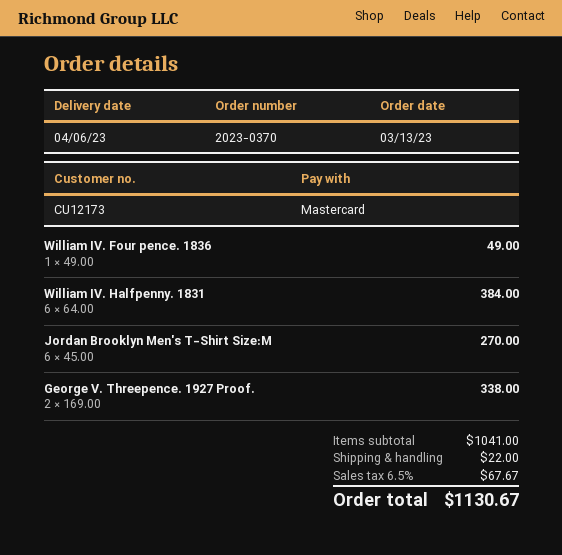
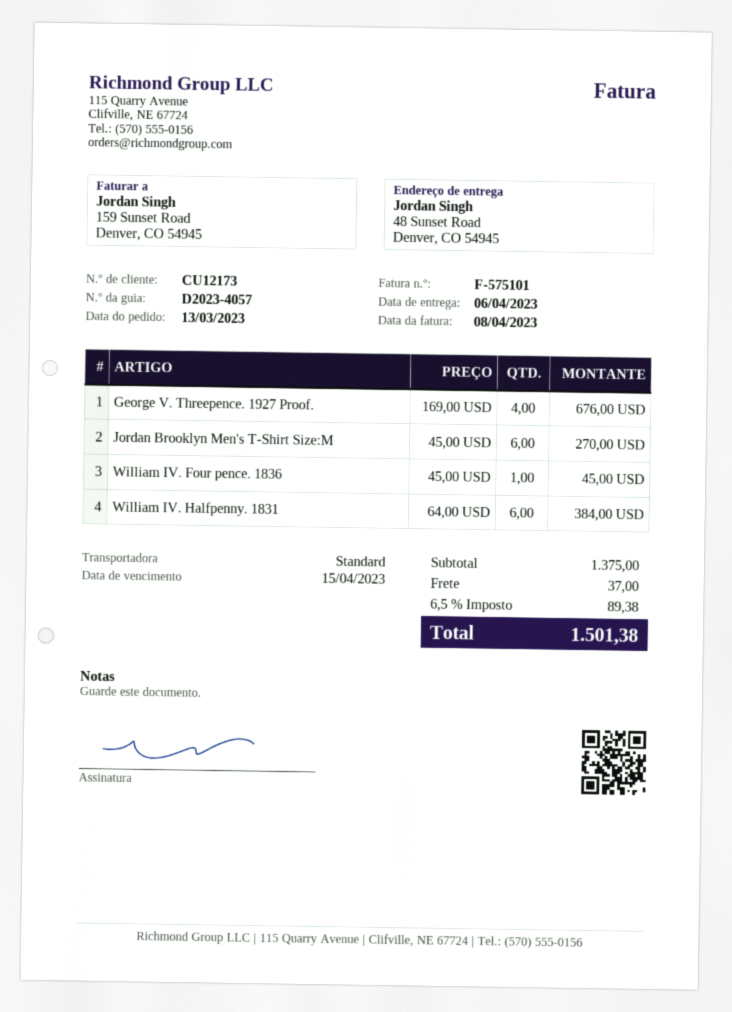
William IV. Four pence. 1836: 1 x 49.00 = 49.00 -> 1 x 45.00 = 45.00
George V. Threepence. 1927 Proof.: 2 x 169.00 = 338.00 -> 4 x 169.00 = 676.00
subtotal: 1041.00 -> 1375.00
shipping: 22.00 -> 37.00
tax: 6.5% = 67.67 -> 6.5% = 89.38
total: 1130.67 -> 1501.38

